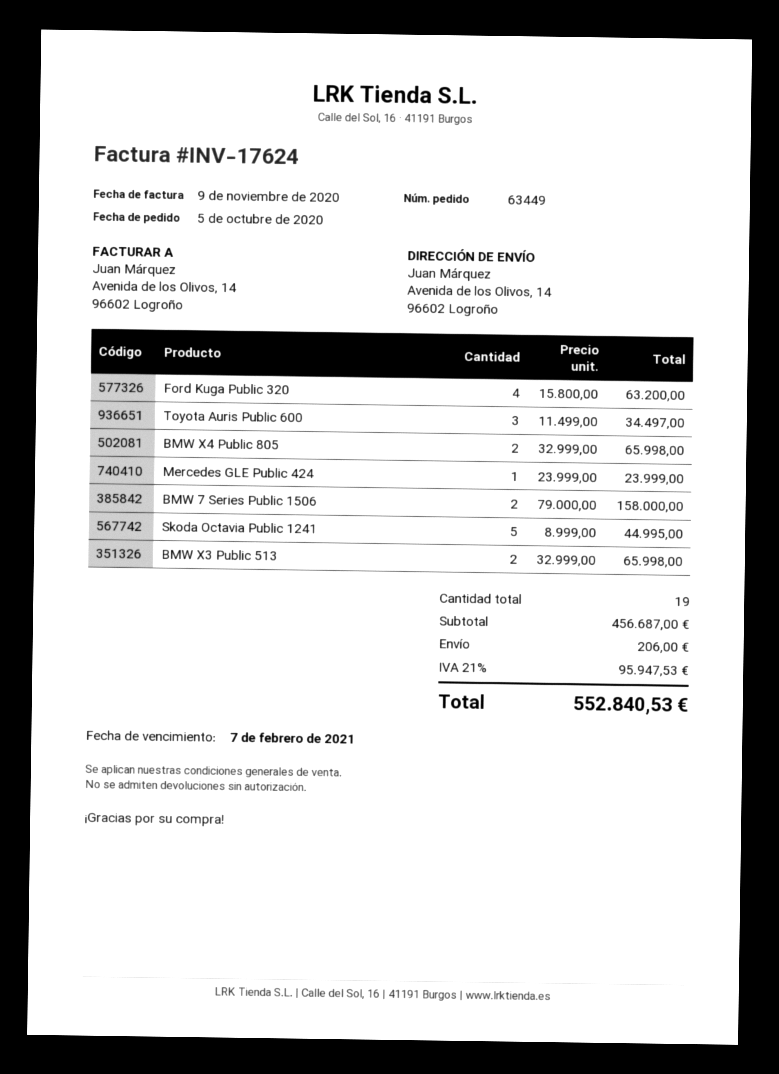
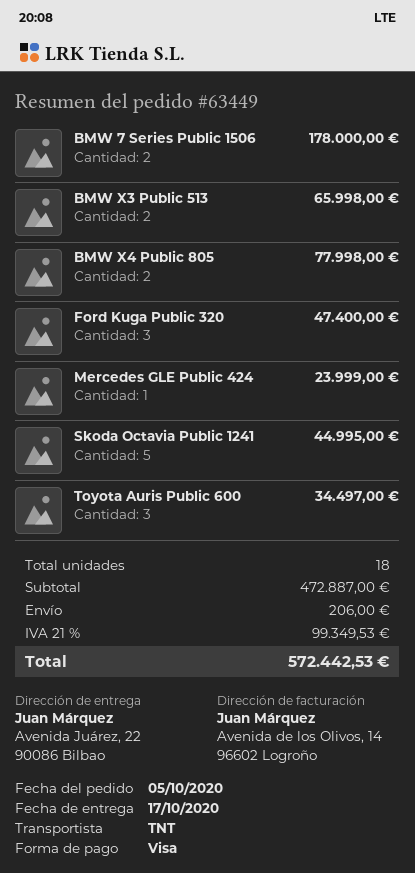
ship to: Avenida de los Olivos, 14, 96602 Logroño -> Avenida Juárez, 22, 90086 Bilbao
Ford Kuga Public 320: 4 for 63200.00 -> 3 for 47400.00
BMW X4 Public 805: 2 for 65998.00 -> 2 for 77998.00
BMW 7 Series Public 1506: 2 for 158000.00 -> 2 for 178000.00
total quantity: 19 -> 18
subtotal: 456687.00 -> 472887.00
tax: 21% = 95947.53 -> 21% = 99349.53
total: 552840.53 -> 572442.53

